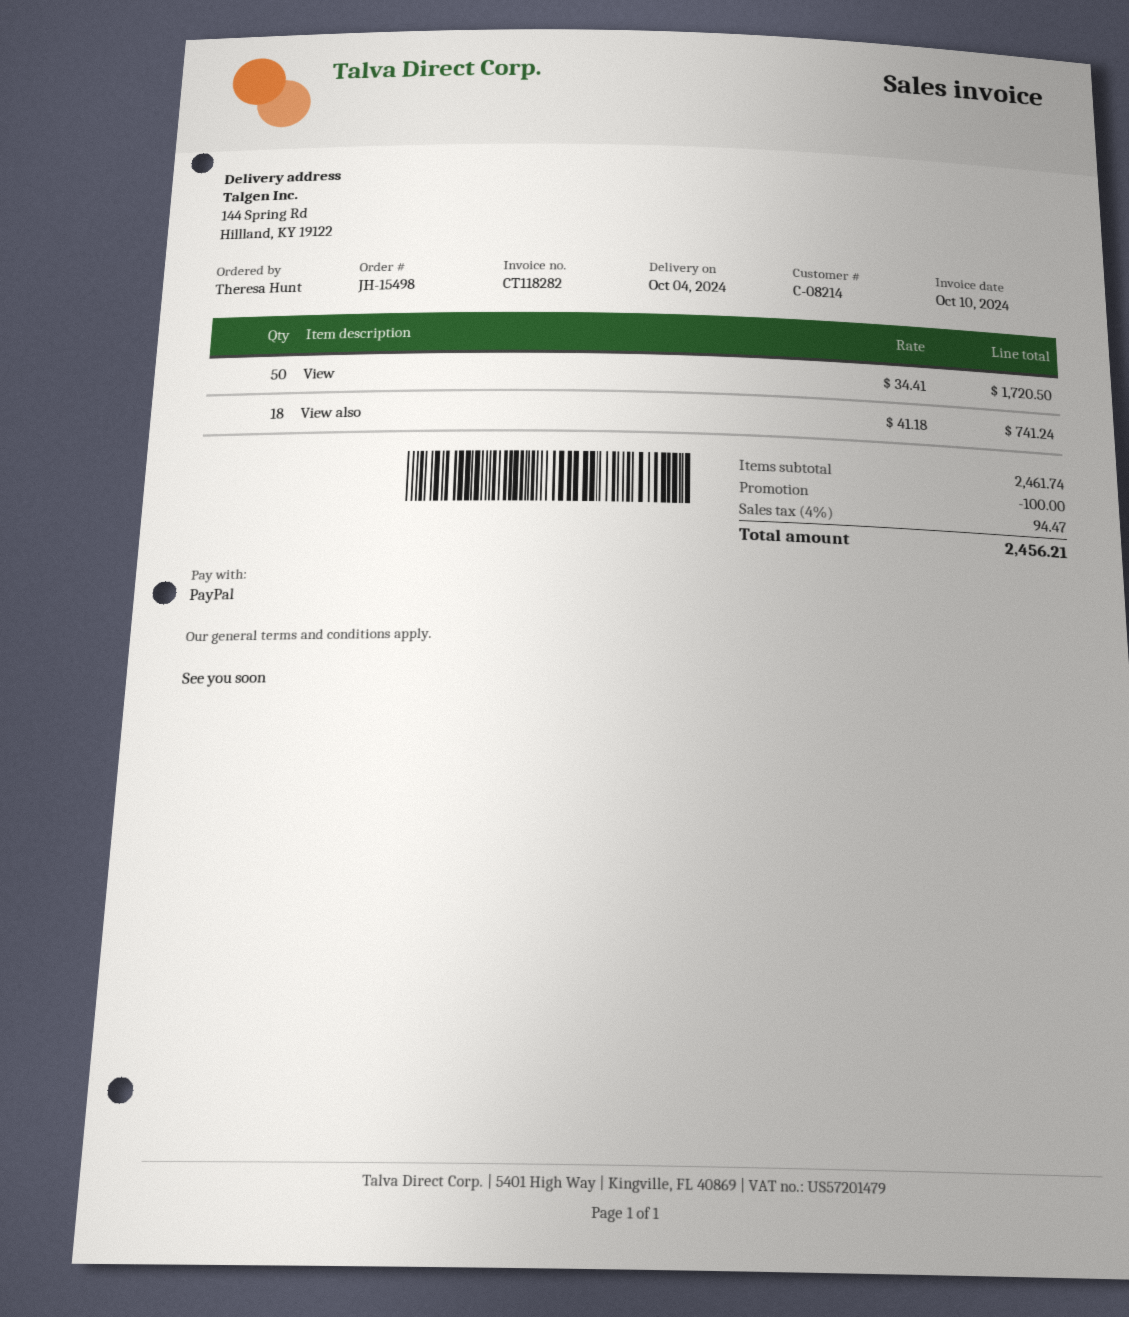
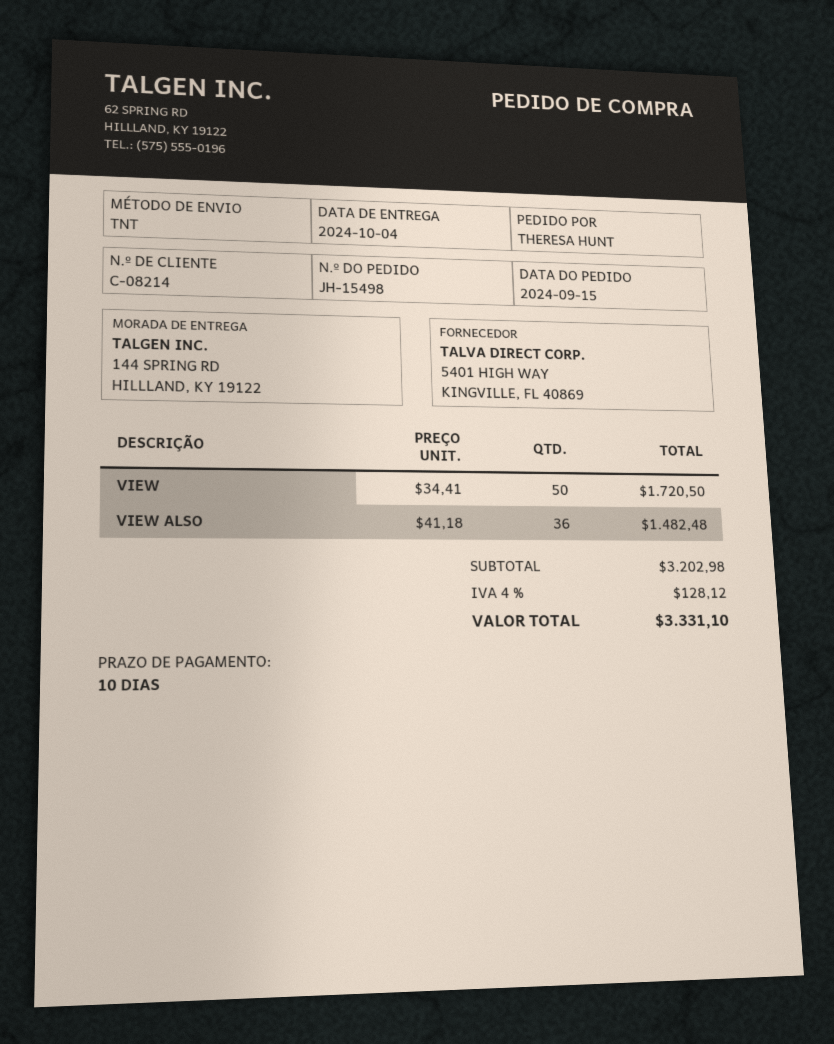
View also: 18 x 41.18 = 741.24 -> 36 x 41.18 = 1482.48
subtotal: 2461.74 -> 3202.98
discount: 100.00 -> none
tax: 4% = 94.47 -> 4% = 128.12
total: 2456.21 -> 3331.10

